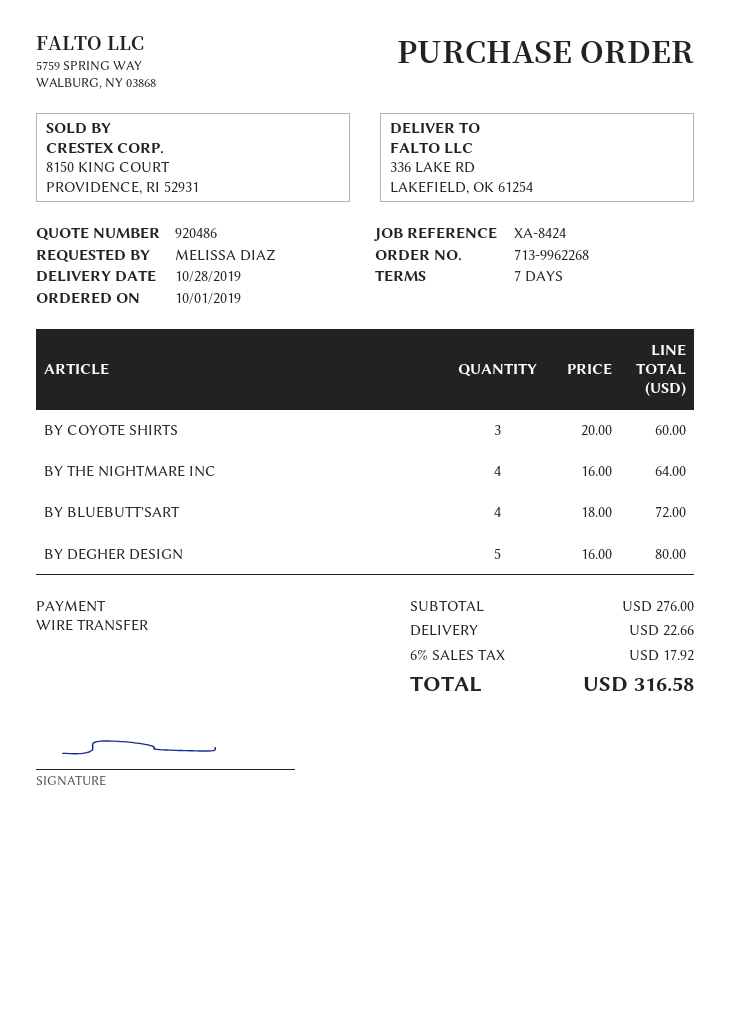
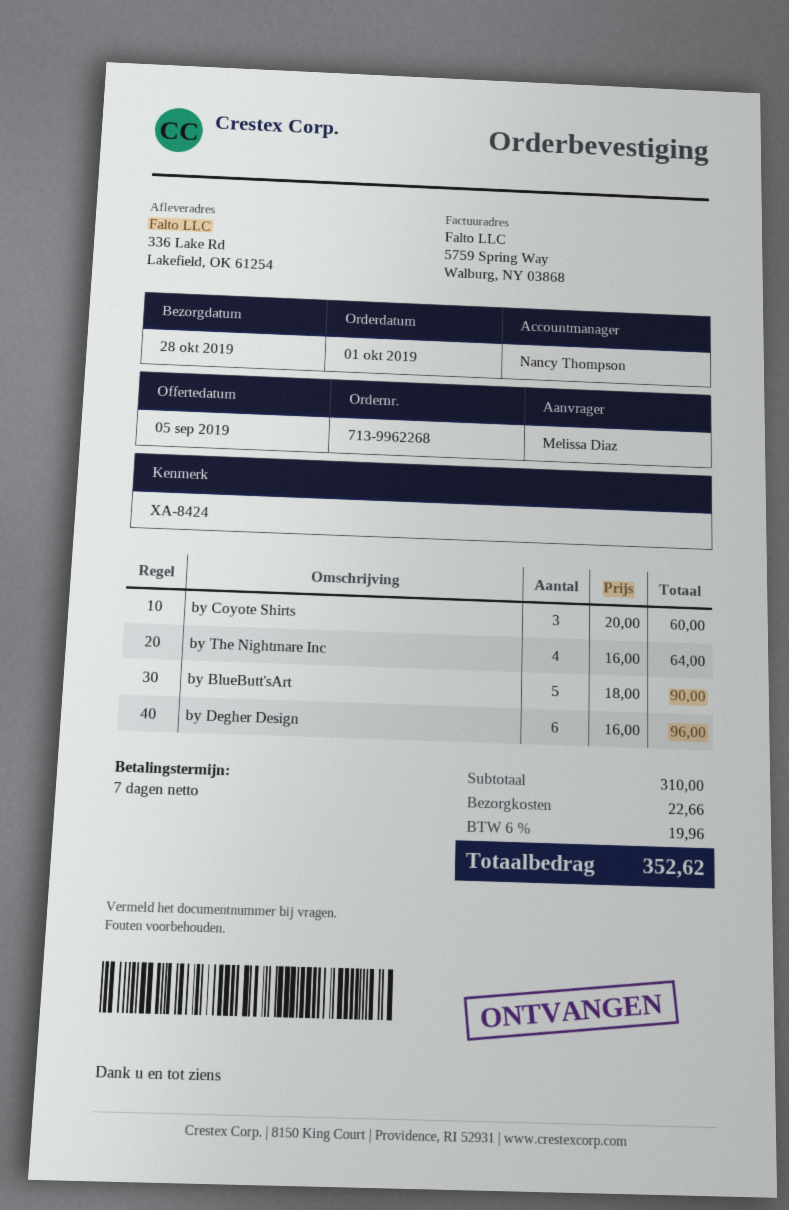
BY BLUEBUTT'SART: 4 x 18.00 = 72.00 -> 5 x 18.00 = 90.00
BY DEGHER DESIGN: 5 x 16.00 = 80.00 -> 6 x 16.00 = 96.00
subtotal: 276.00 -> 310.00
tax: 6% = 17.92 -> 6% = 19.96
total: 316.58 -> 352.62

